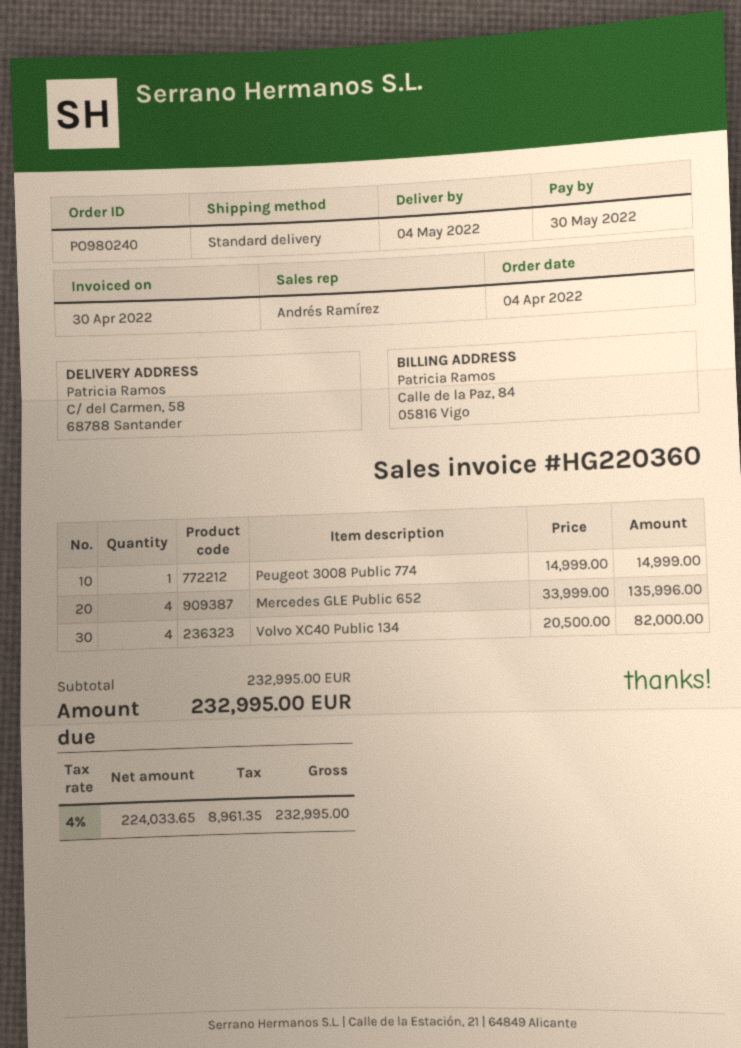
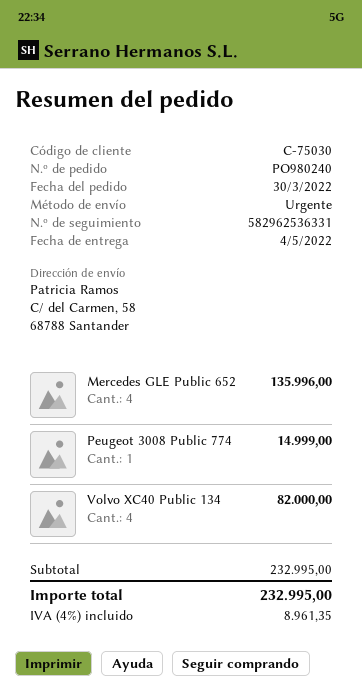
order date: 2022-04-04 -> 2022-03-30
shipping method: standard -> express

